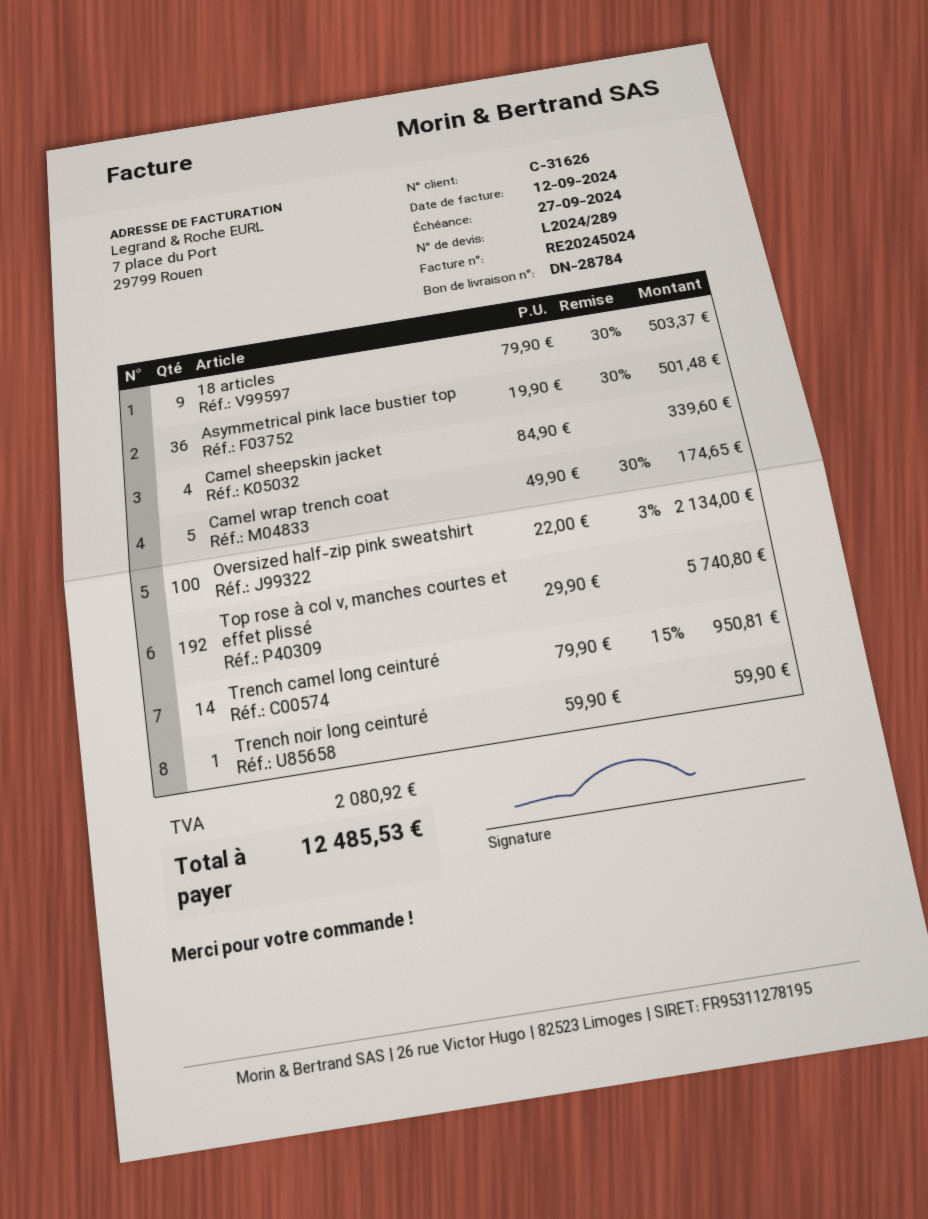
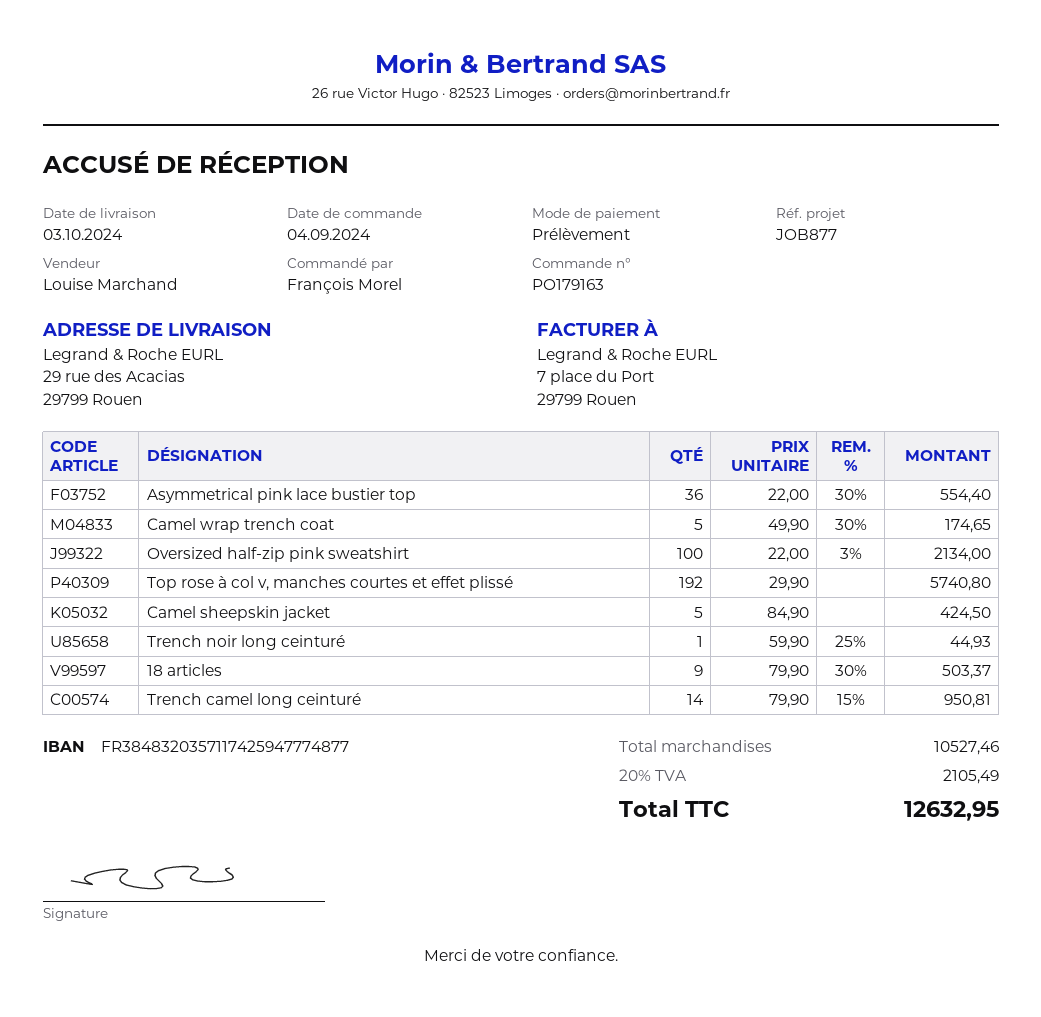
Asymmetrical pink lace bustier top: 36 x 19.90 - 30% = 501.48 -> 36 x 22.00 - 30% = 554.40
Camel sheepskin jacket: 4 x 84.90 = 339.60 -> 5 x 84.90 = 424.50
Trench noir long ceinturé: 1 x 59.90 = 59.90 -> 1 x 59.90 - 25% = 44.93
tax: 2080.92 -> 2105.49
total: 12485.53 -> 12632.95

